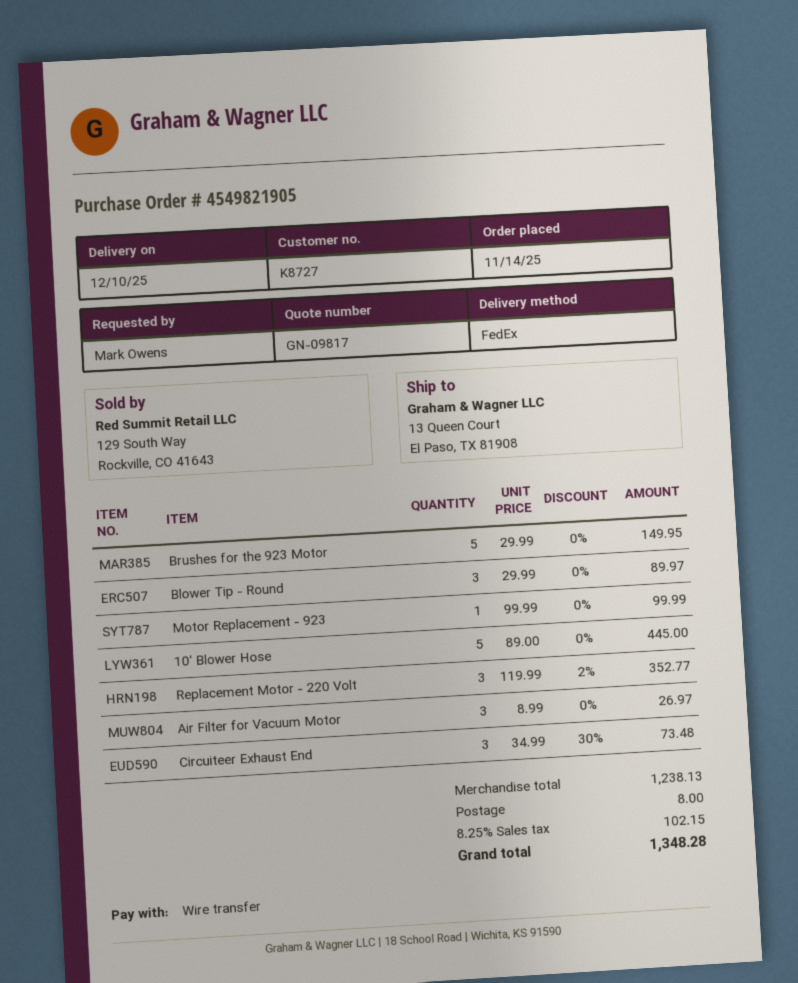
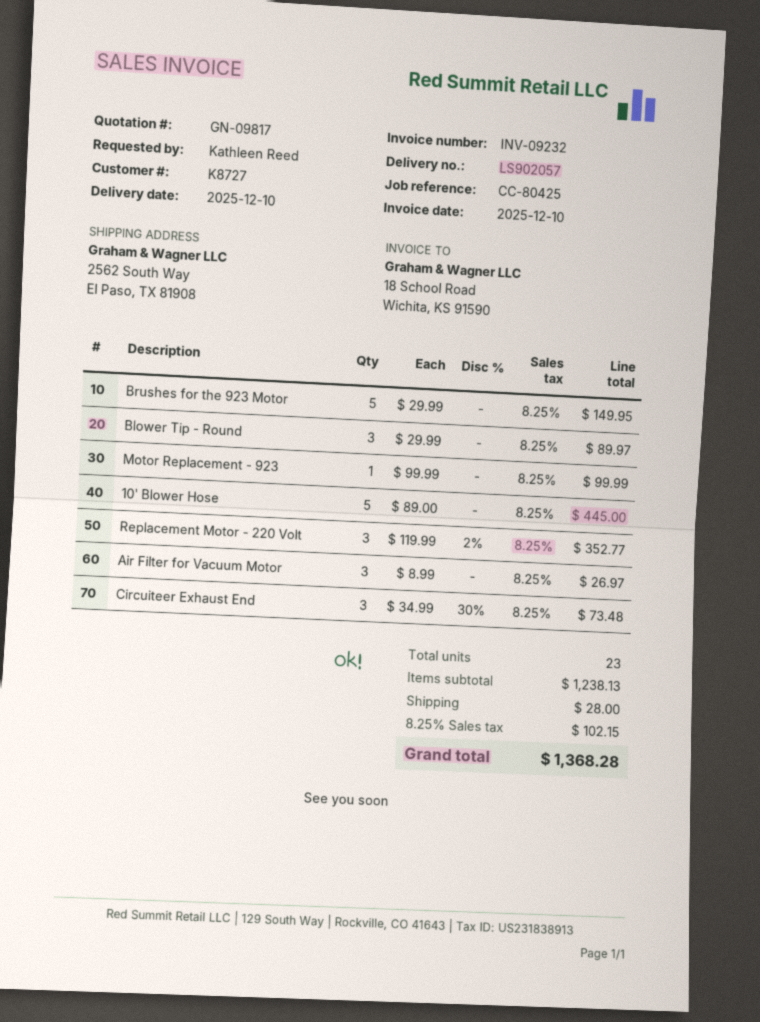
ordered by: Mark Owens -> Kathleen Reed
ship to: 13 Queen Court, El Paso, TX 81908 -> 2562 South Way, El Paso, TX 81908
shipping: 8.00 -> 28.00
total: 1348.28 -> 1368.28

